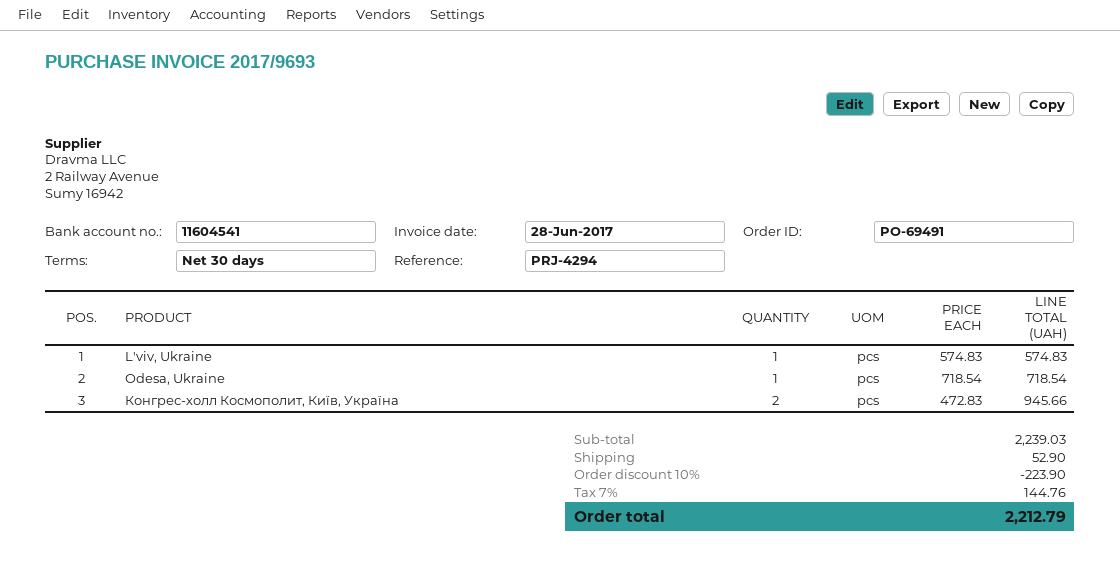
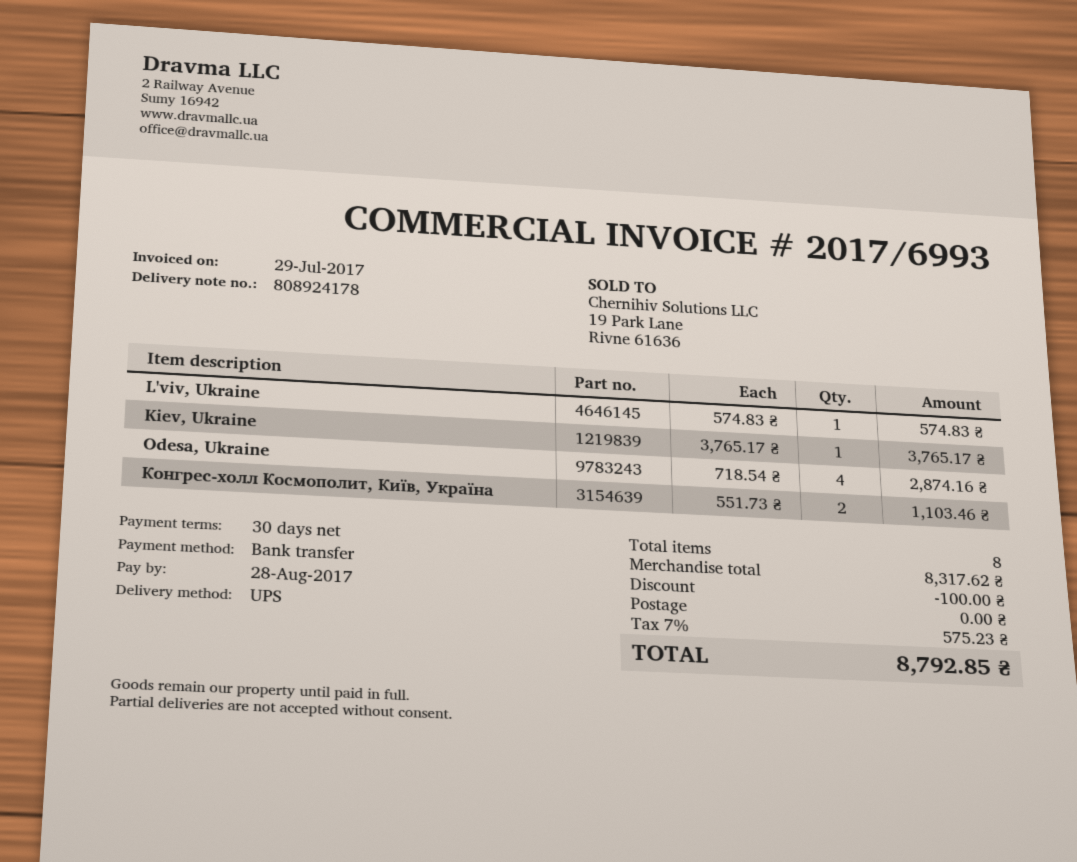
invoice number: 2017/9693 -> 2017/6993
invoice date: 2017-06-28 -> 2017-07-29
Odesa, Ukraine: 1 x 718.54 = 718.54 -> 4 x 718.54 = 2874.16
Конгрес-холл Космополит, Київ, Україна: 2 x 472.83 = 945.66 -> 2 x 551.73 = 1103.46
Kiev, Ukraine: none -> 1 x 3765.17 = 3765.17
subtotal: 2239.03 -> 8317.62
discount: 223.90 -> 100.00
shipping: 52.90 -> 0.00
tax: 7% = 144.76 -> 7% = 575.23
total: 2212.79 -> 8792.85

